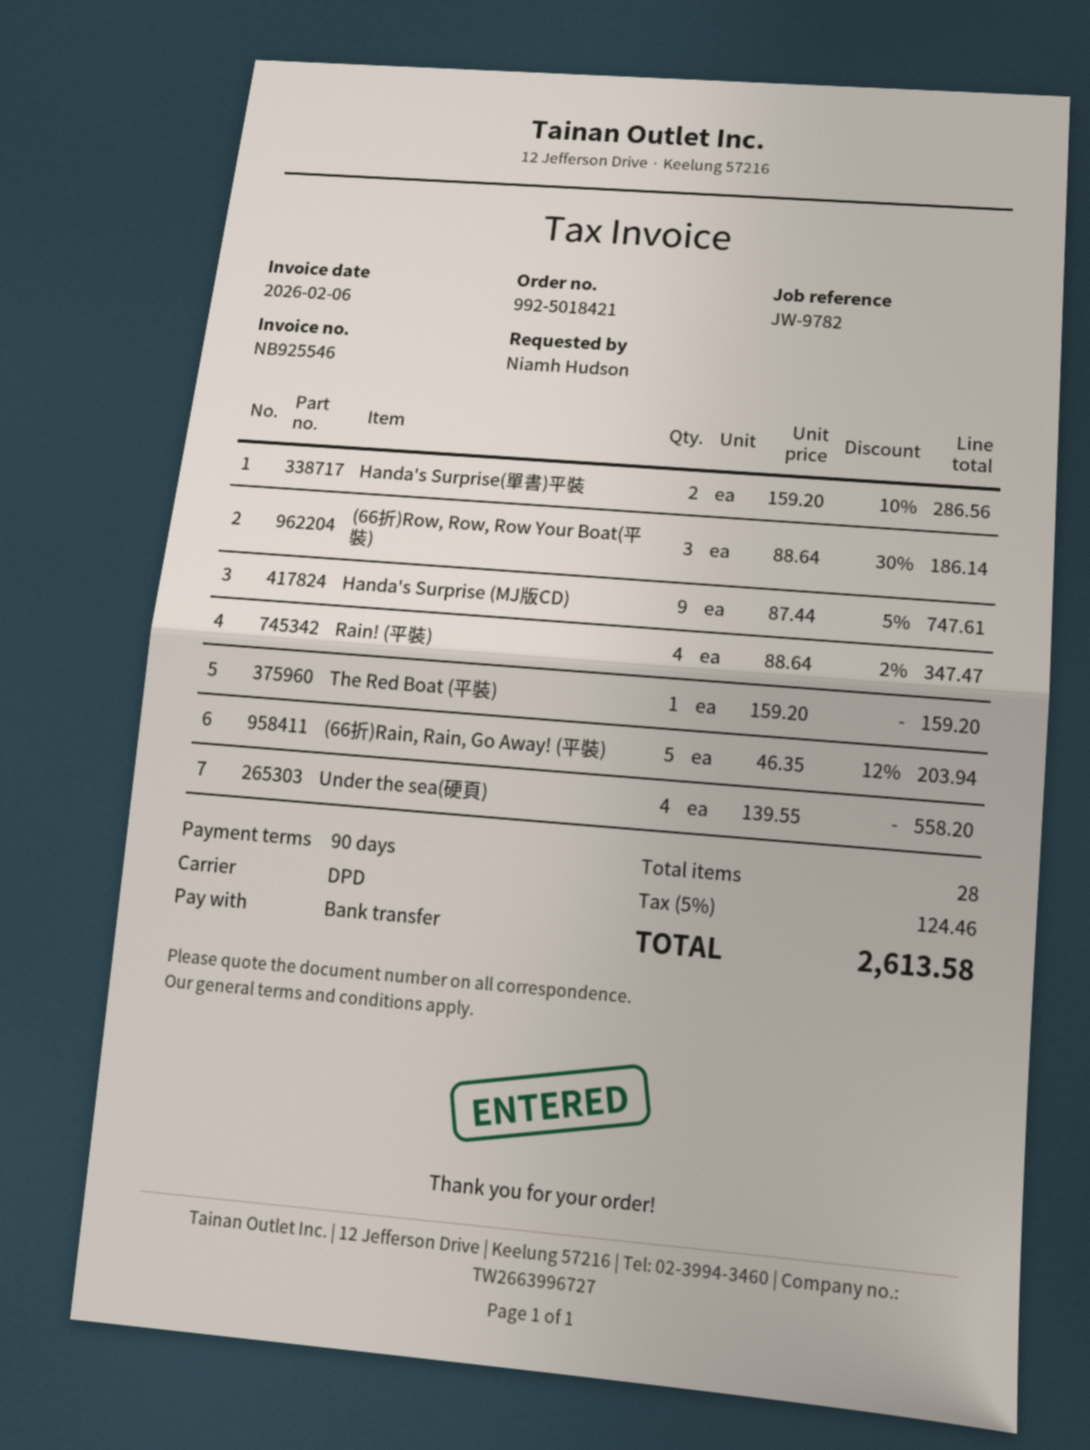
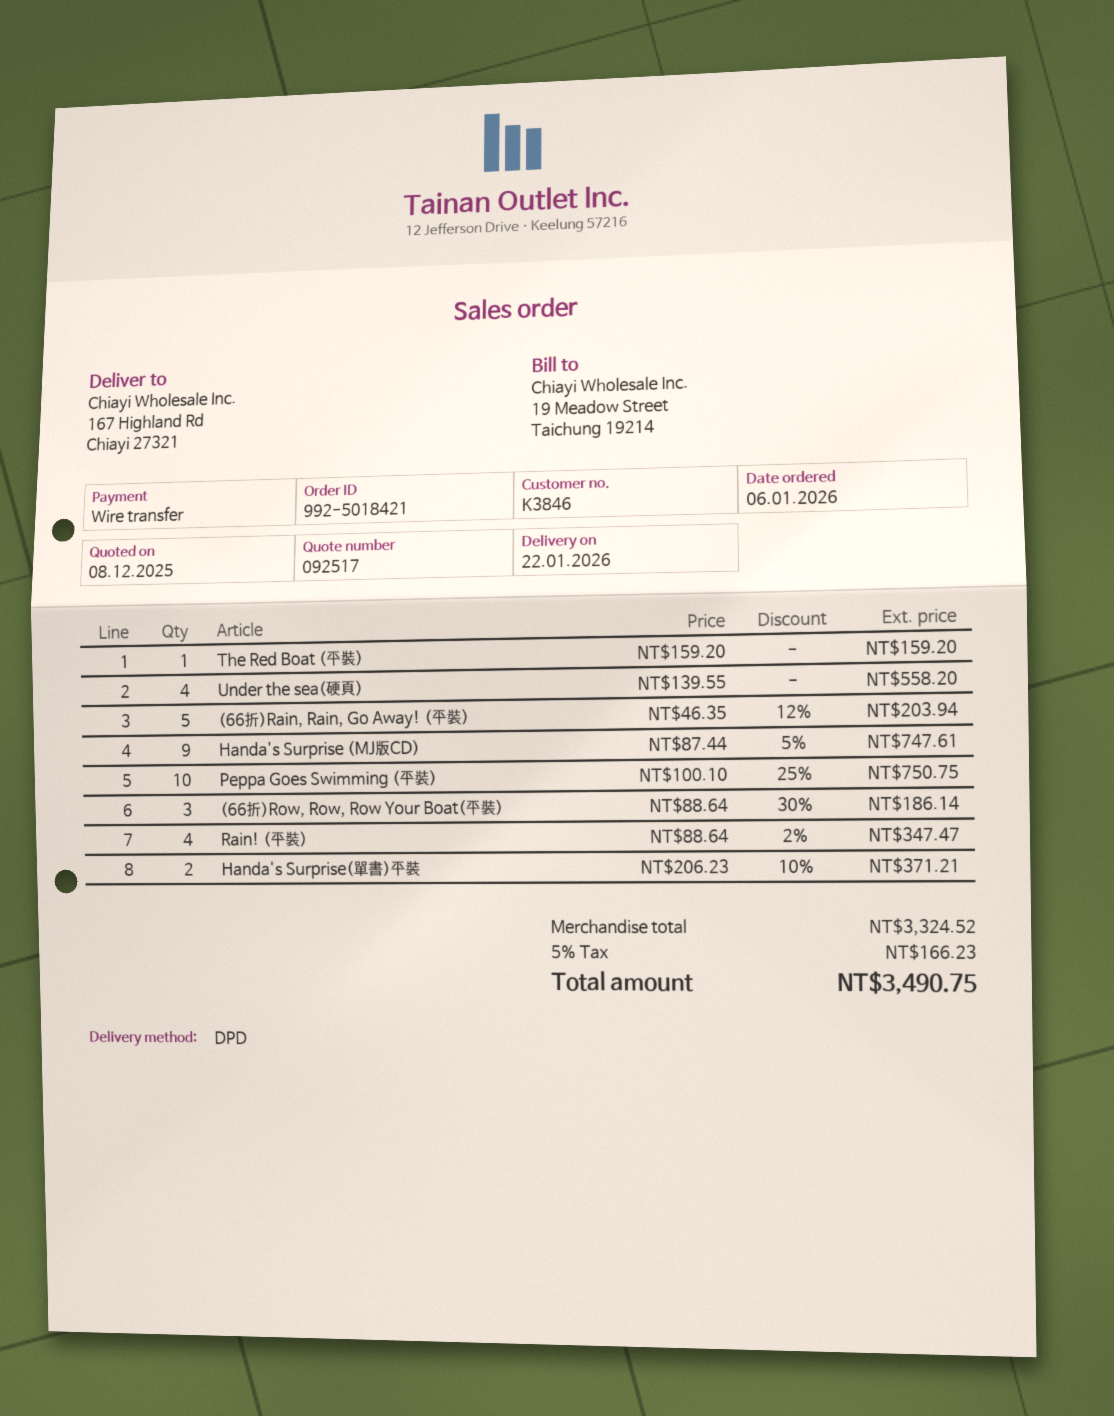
Handa's Surprise(單書)平裝: 2 x 159.20 - 10% = 286.56 -> 2 x 206.23 - 10% = 371.21
Peppa Goes Swimming (平裝): none -> 10 x 100.10 - 25% = 750.75
tax: 5% = 124.46 -> 5% = 166.23
total: 2613.58 -> 3490.75

